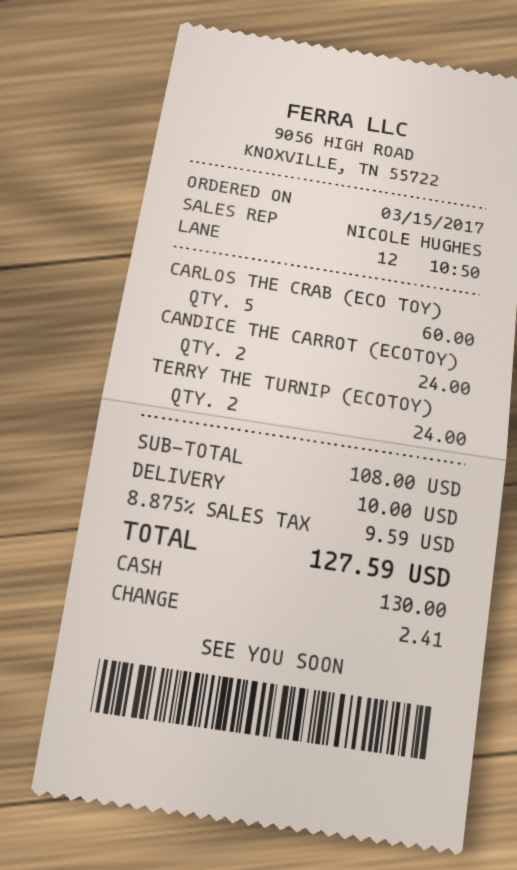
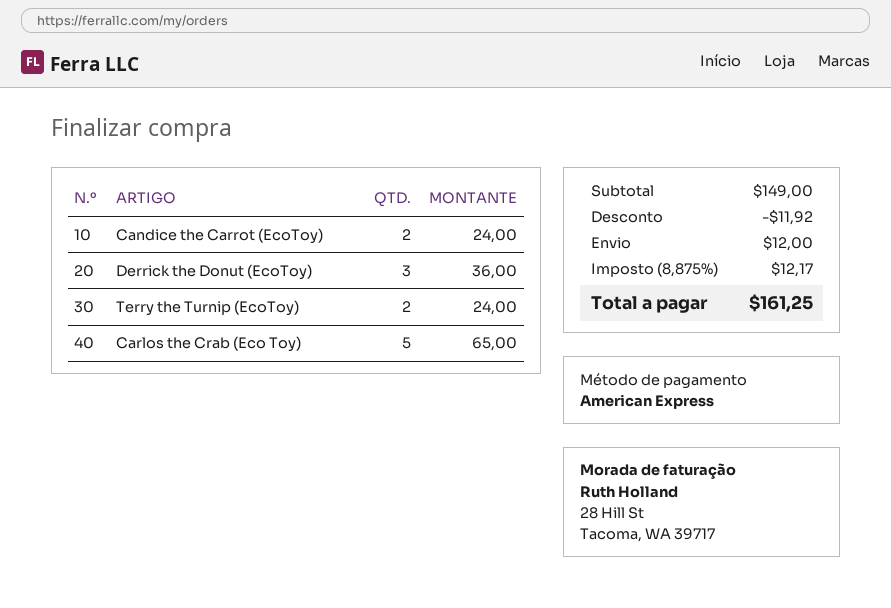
payment method: cash -> American Express
CARLOS THE CRAB (ECO TOY): 5 for 60.00 -> 5 for 65.00
Derrick the Donut (EcoToy): none -> 3 for 36.00
subtotal: 108.00 -> 149.00
discount: none -> 11.92
shipping: 10.00 -> 12.00
tax: 8.875% = 9.59 -> 8.875% = 12.17
total: 127.59 -> 161.25

